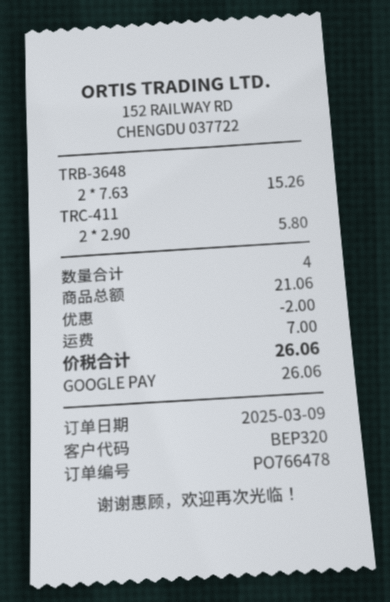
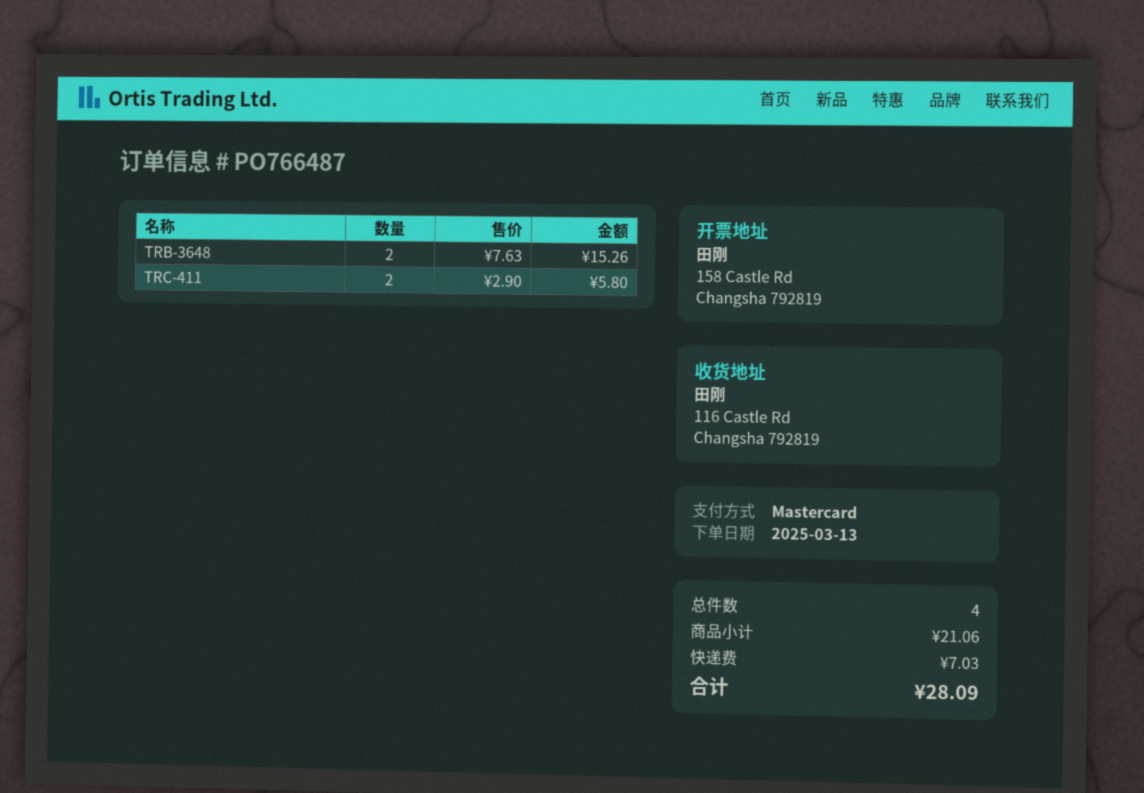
order number: PO766478 -> PO766487
order date: 2025-03-09 -> 2025-03-13
payment method: Google Pay -> Mastercard
discount: 2.00 -> none
shipping: 7.00 -> 7.03
total: 26.06 -> 28.09

